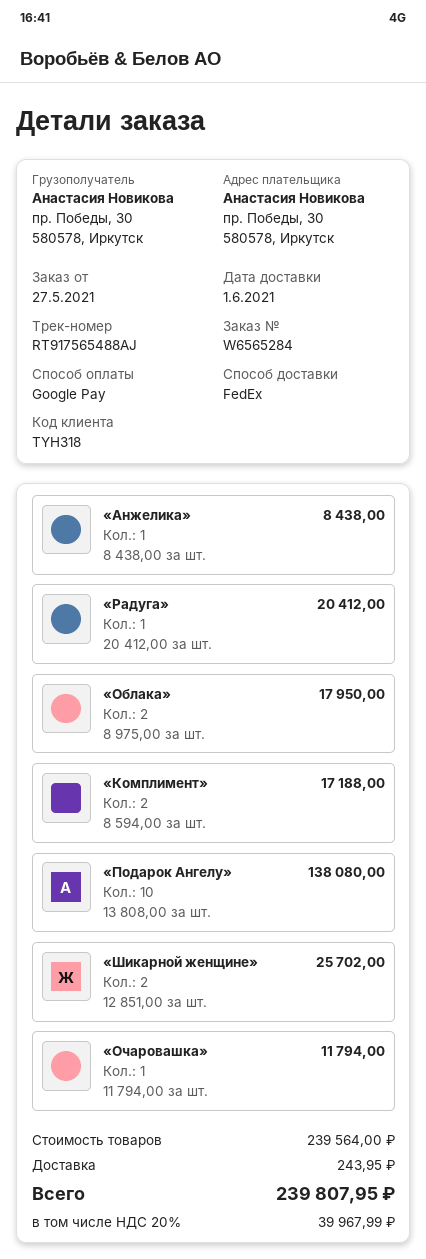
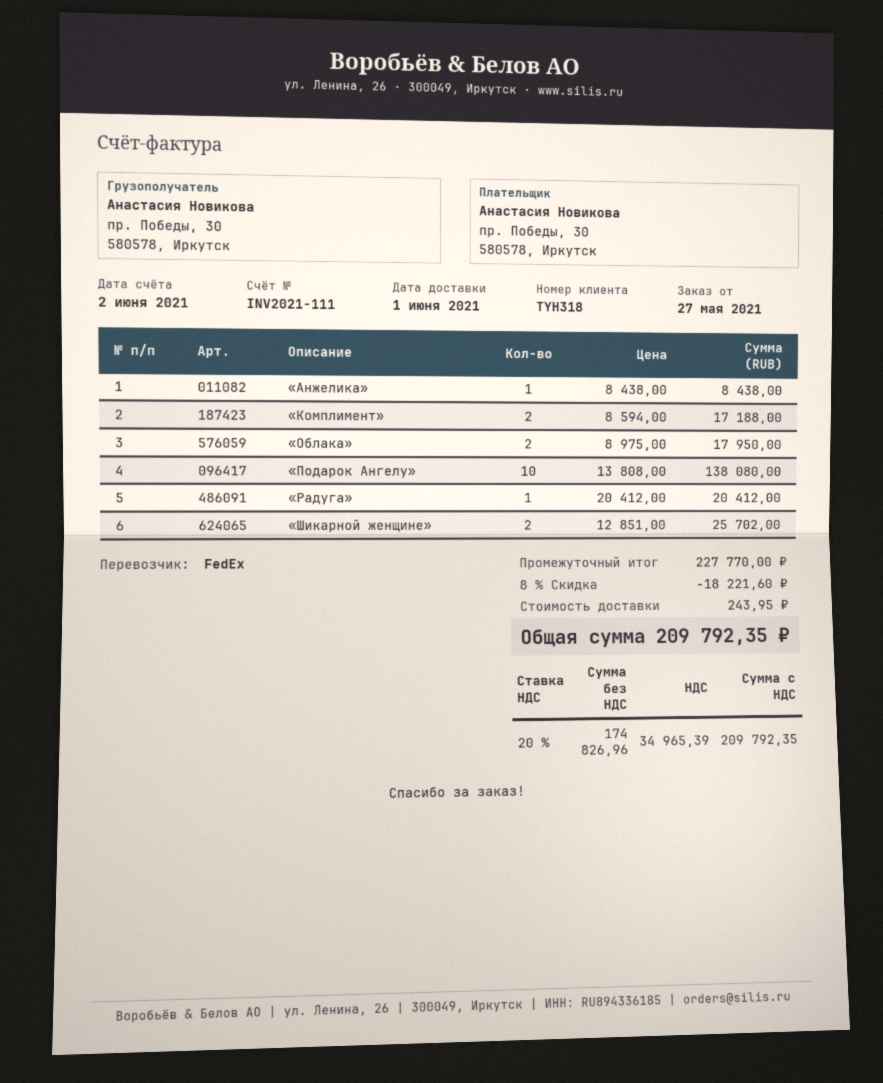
«Очаровашка»: 1 x 11794.00 = 11794.00 -> none
subtotal: 239564.00 -> 227770.00
discount: none -> 8% = 18221.60
tax: 20% = 39967.99 -> 20% = 34965.39
total: 239807.95 -> 209792.35

